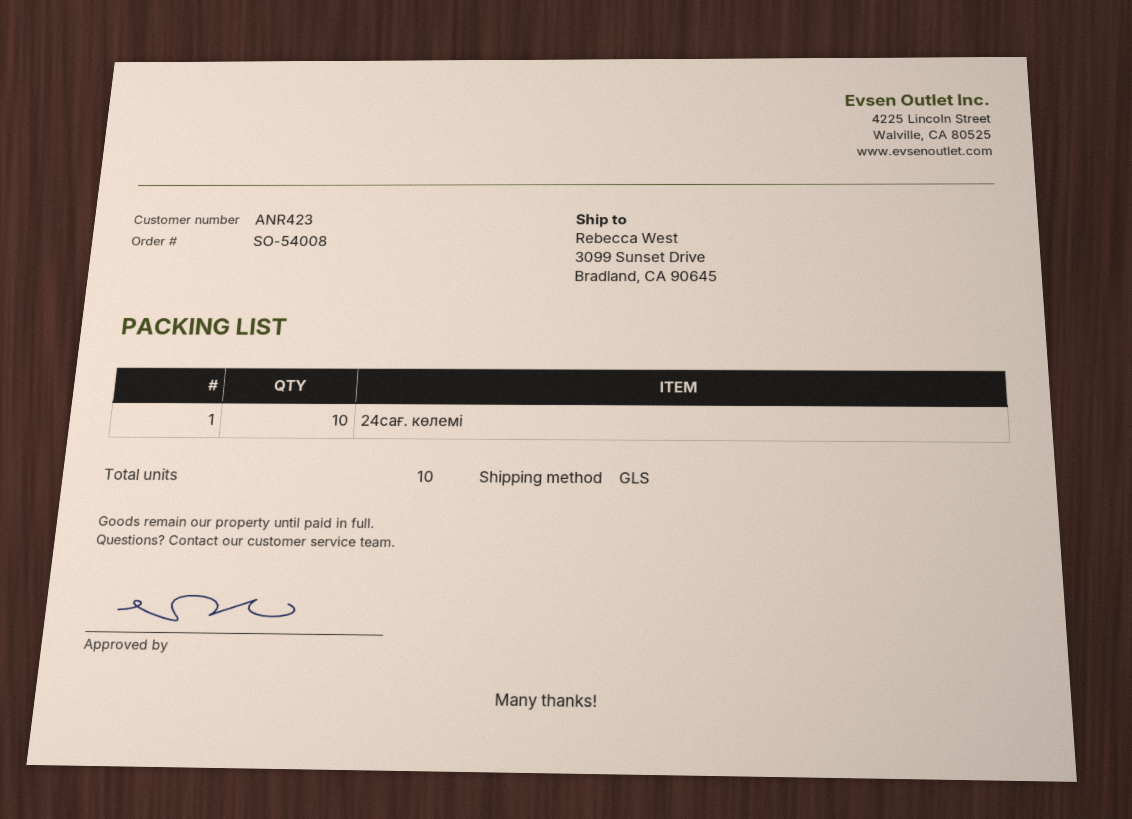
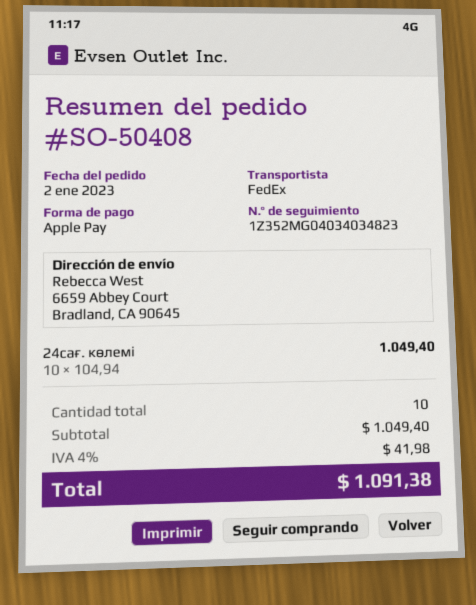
order number: SO-54008 -> SO-50408
shipping method: GLS -> FedEx
ship to: 3099 Sunset Drive, Bradland, CA 90645 -> 6659 Abbey Court, Bradland, CA 90645

